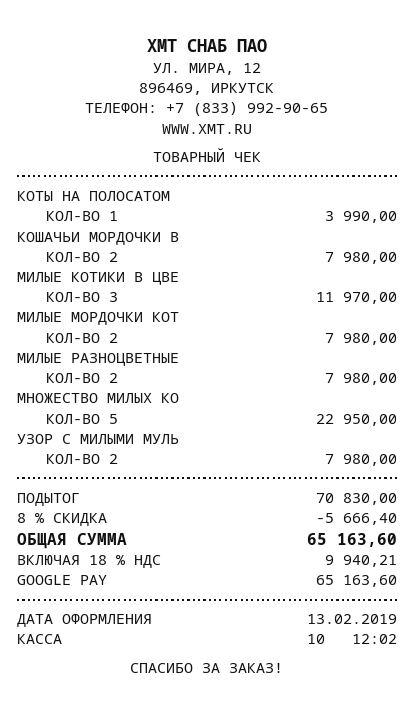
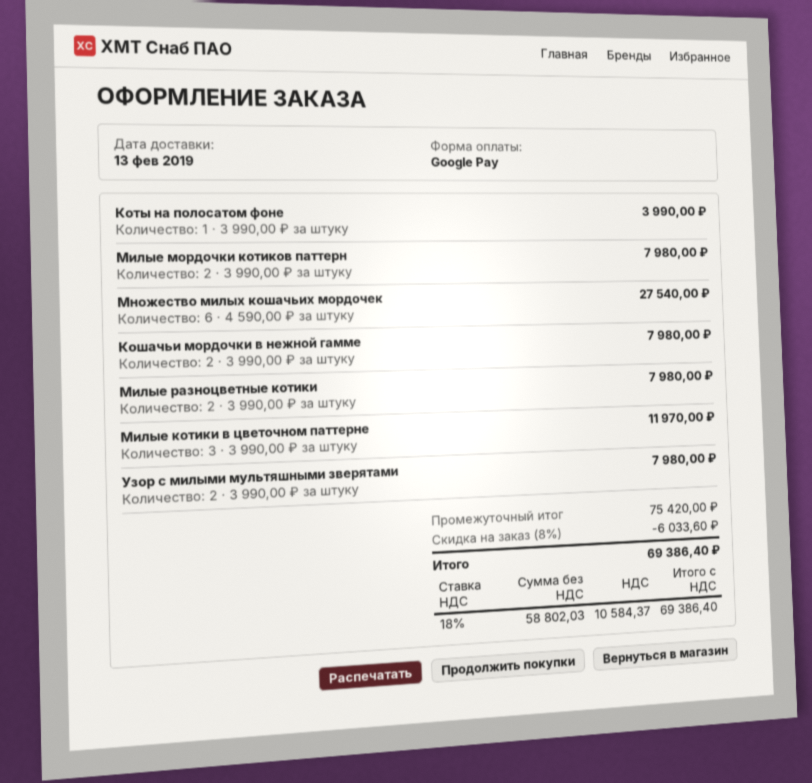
МНОЖЕСТВО МИЛЫХ КО: 5 for 22950.00 -> 6 for 27540.00
subtotal: 70830.00 -> 75420.00
discount: 8% = 5666.40 -> 8% = 6033.60
tax: 18% = 9940.21 -> 18% = 10584.37
total: 65163.60 -> 69386.40

